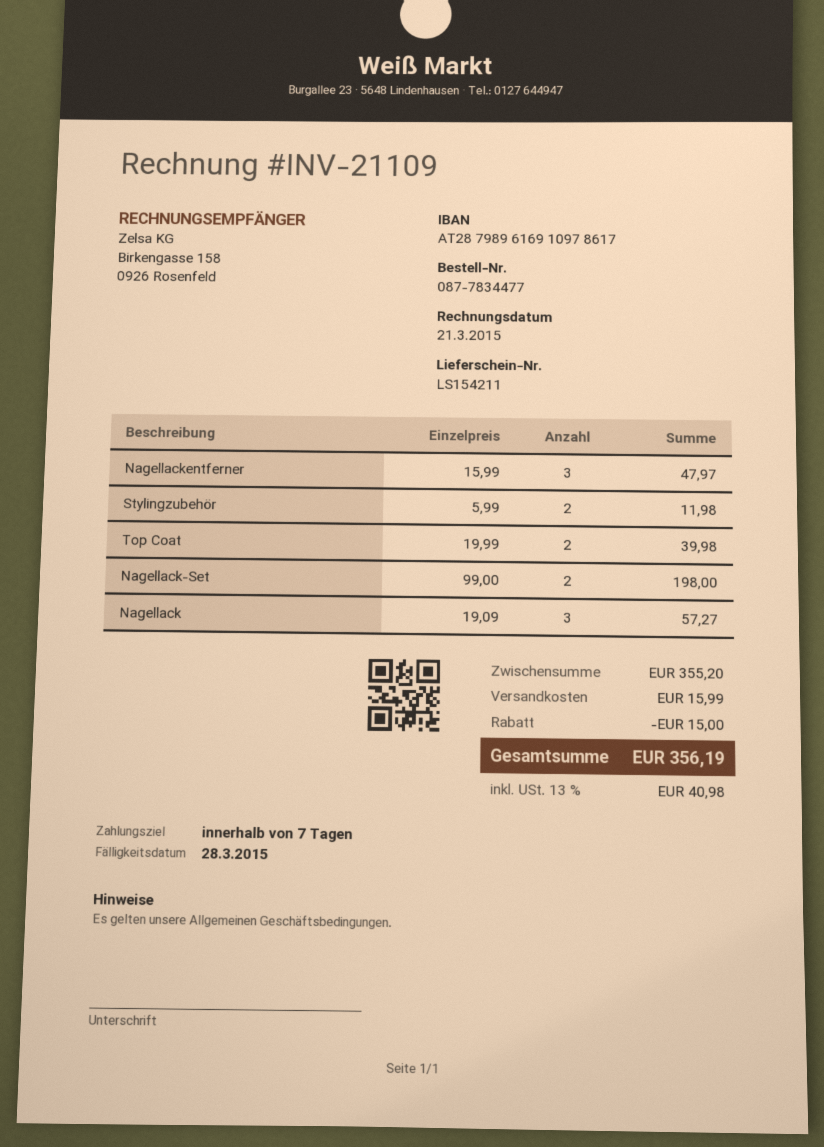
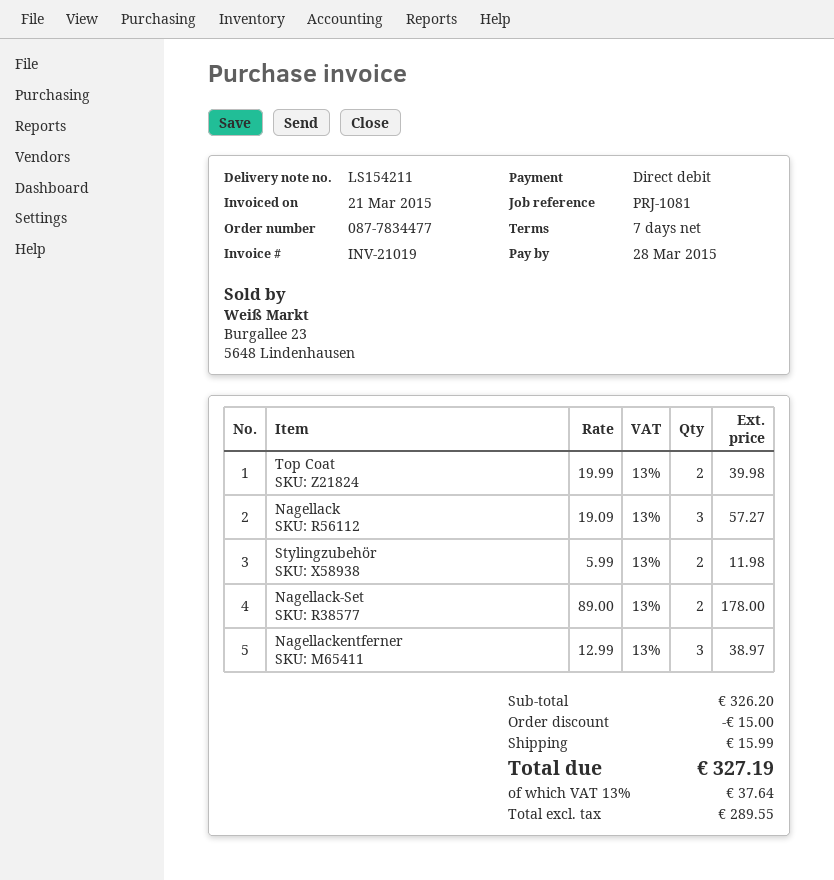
invoice number: INV-21109 -> INV-21019
Nagellackentferner: 3 x 15.99 = 47.97 -> 3 x 12.99 = 38.97
Nagellack-Set: 2 x 99.00 = 198.00 -> 2 x 89.00 = 178.00
subtotal: 355.20 -> 326.20
tax: 13% = 40.98 -> 13% = 37.64
total: 356.19 -> 327.19

